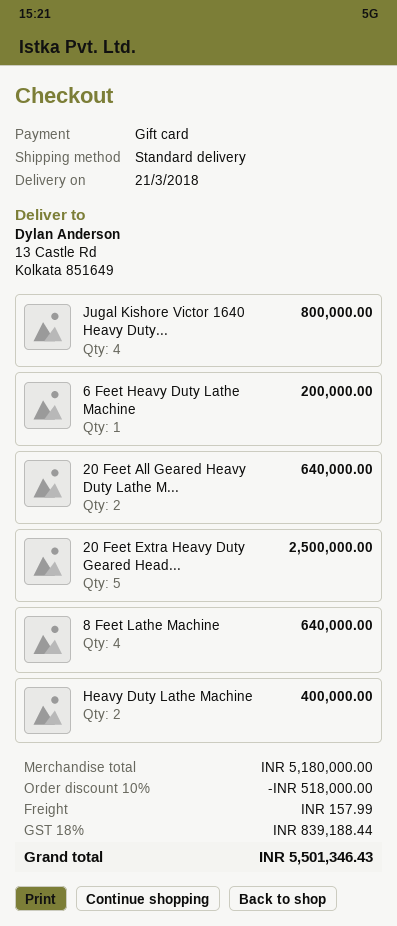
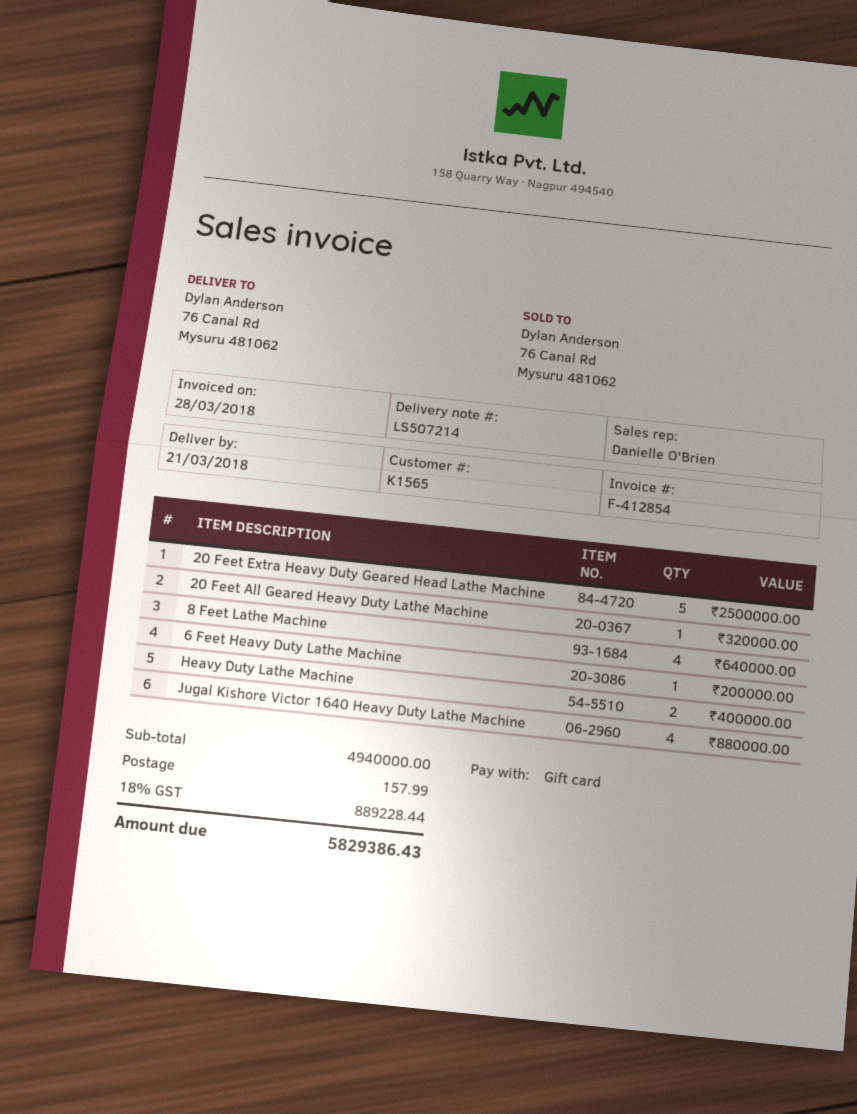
ship to: 13 Castle Rd, Kolkata 851649 -> 76 Canal Rd, Mysuru 481062
Jugal Kishore Victor 1640 Heavy Duty...: 4 for 800000.00 -> 4 for 880000.00
20 Feet All Geared Heavy Duty Lathe M...: 2 for 640000.00 -> 1 for 320000.00
subtotal: 5180000.00 -> 4940000.00
discount: 10% = 518000.00 -> none
tax: 18% = 839188.44 -> 18% = 889228.44
total: 5501346.43 -> 5829386.43

